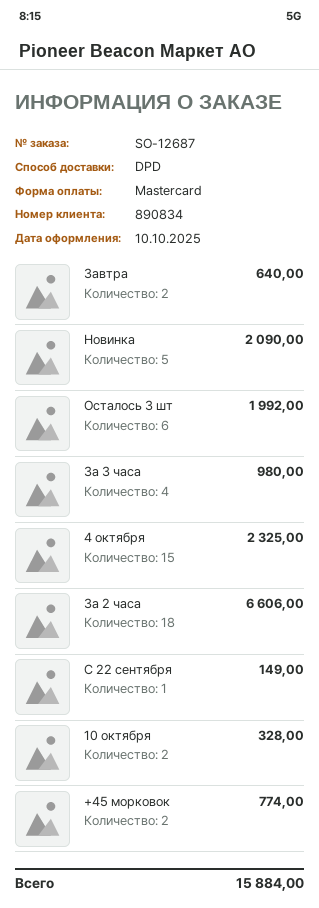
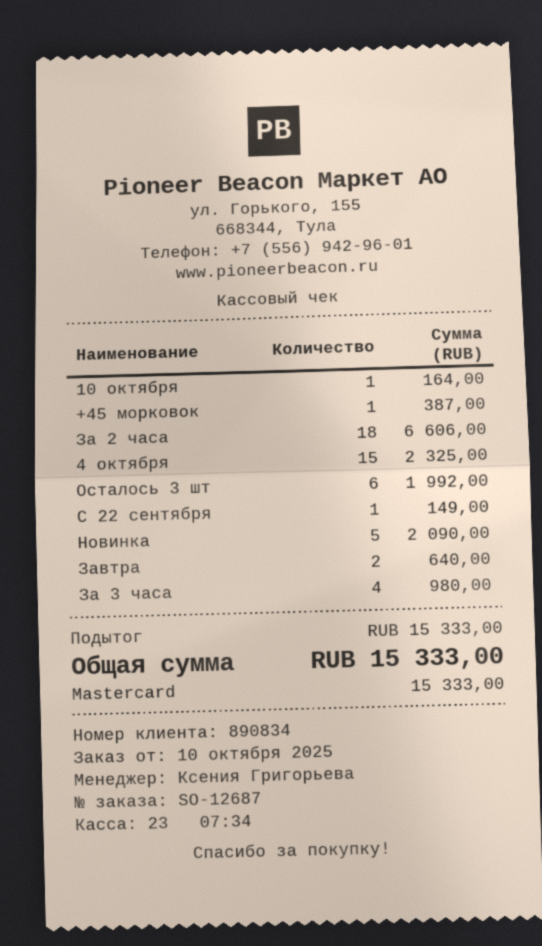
10 октября: 2 for 328.00 -> 1 for 164.00
+45 морковок: 2 for 774.00 -> 1 for 387.00
total: 15884.00 -> 15333.00

